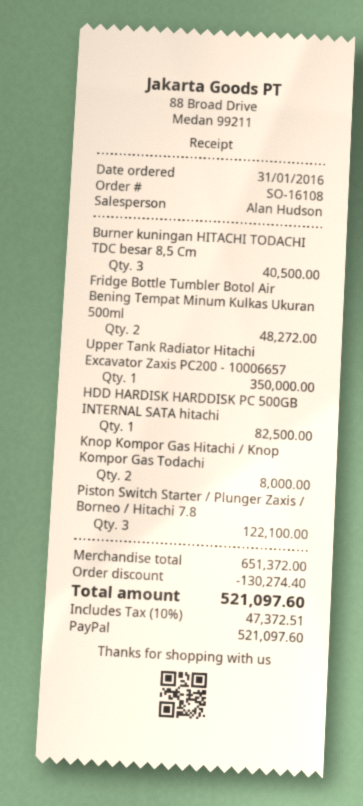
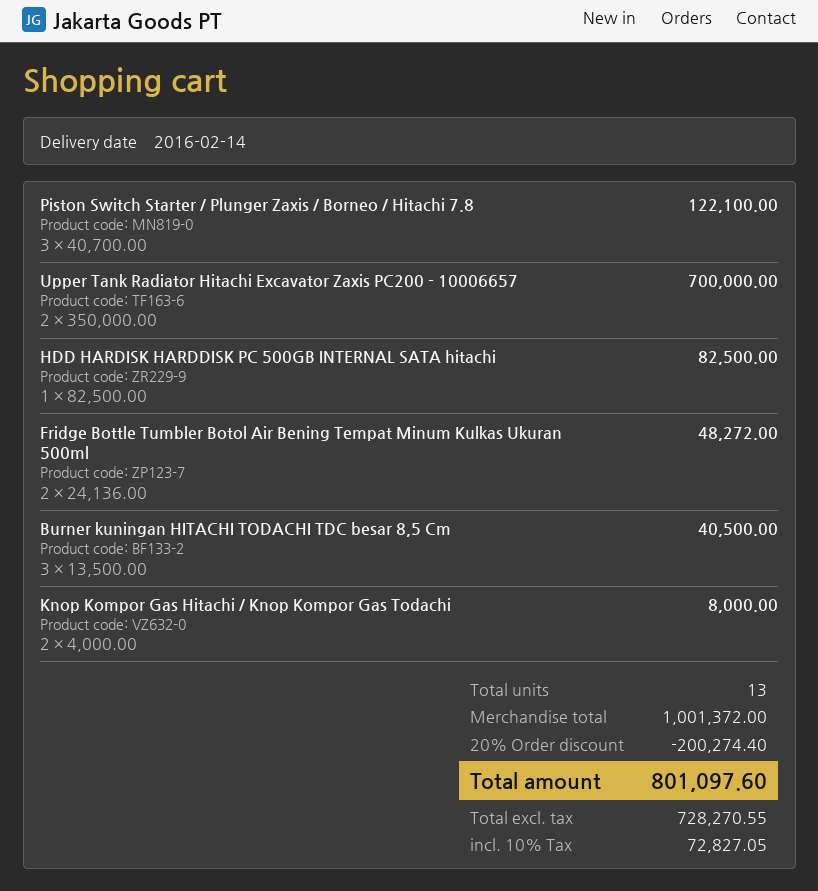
Upper Tank Radiator Hitachi Excavator Zaxis PC200 - 10006657: 1 for 350000.00 -> 2 for 700000.00
subtotal: 651372.00 -> 1001372.00
discount: 130274.40 -> 200274.40
tax: 10% = 47372.51 -> 10% = 72827.05
total: 521097.60 -> 801097.60

